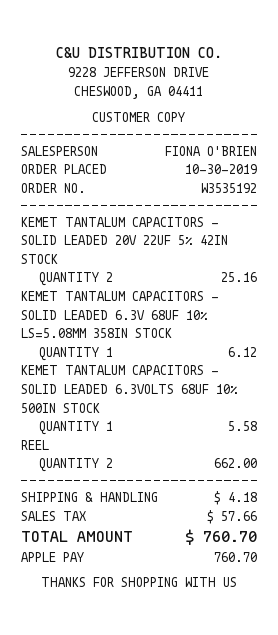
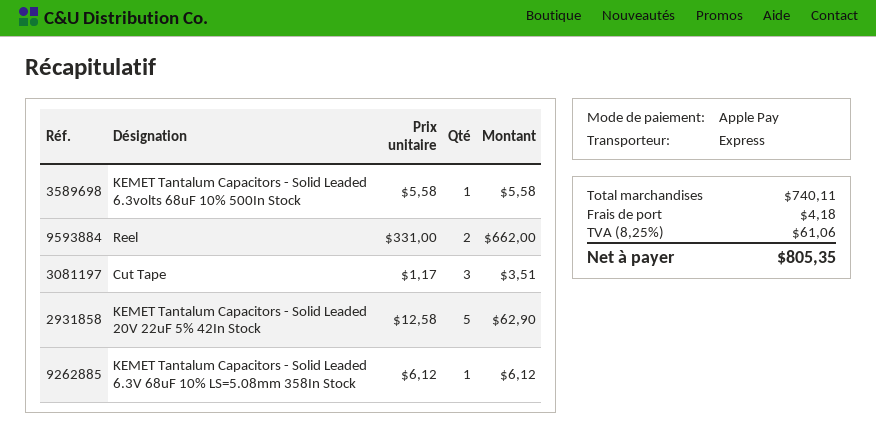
KEMET TANTALUM CAPACITORS - SOLID LEADED 20V 22UF 5% 42IN STOCK: 2 for 25.16 -> 5 for 62.90
Cut Tape: none -> 3 for 3.51
tax: 57.66 -> 61.06
total: 760.70 -> 805.35

